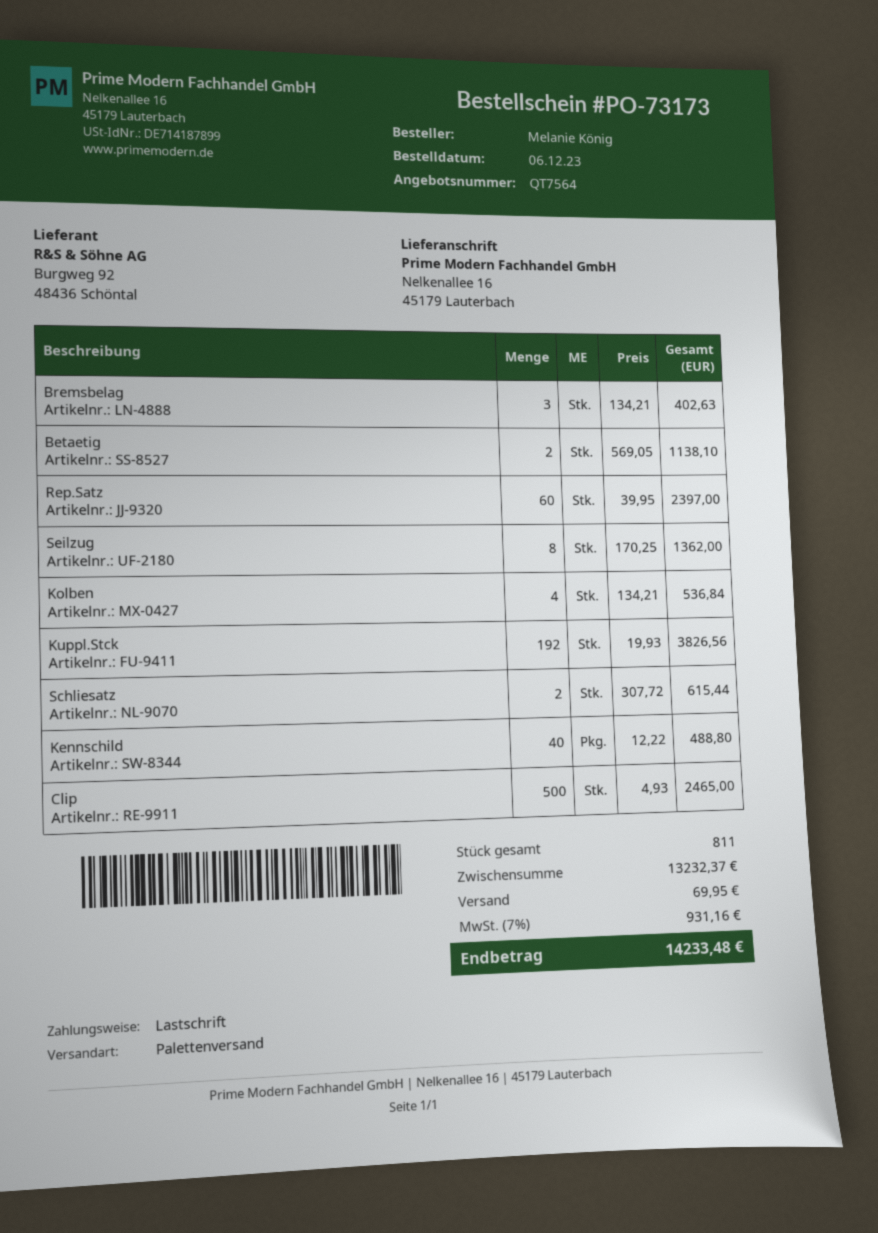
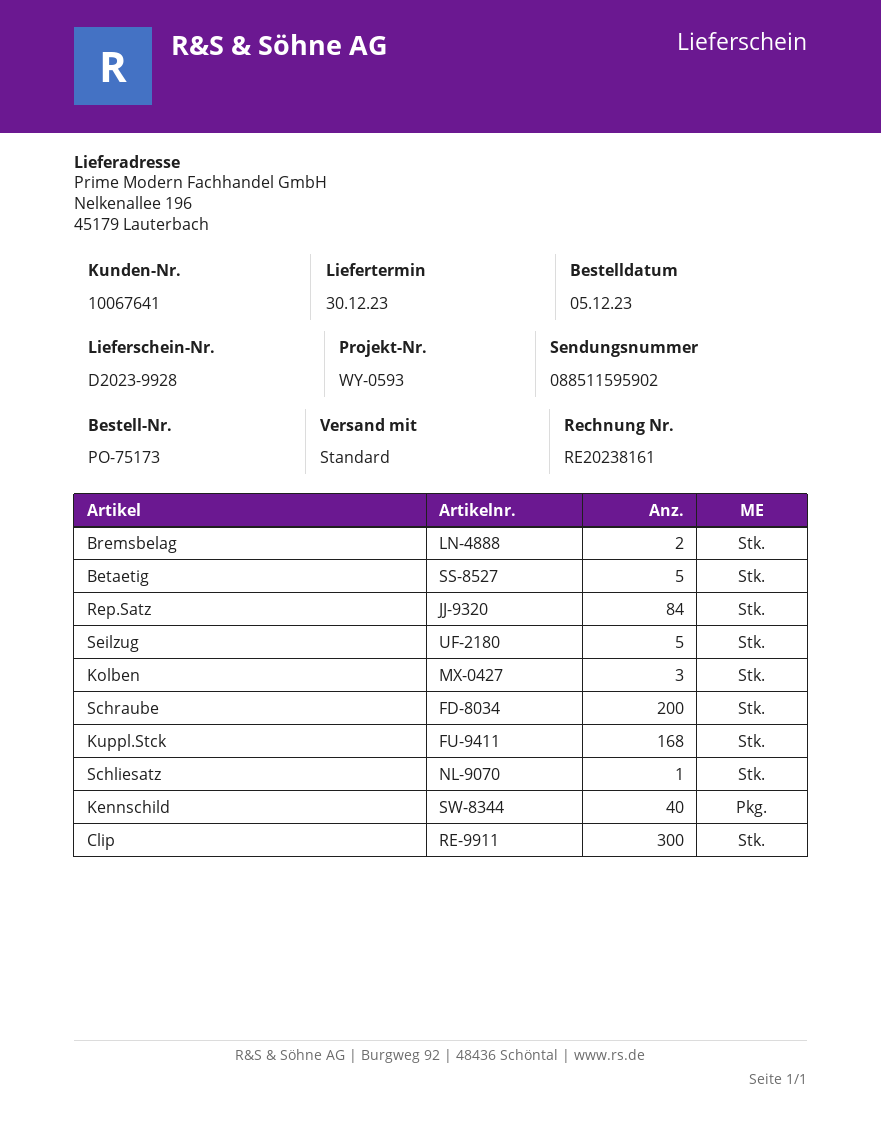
order number: PO-73173 -> PO-75173
order date: 2023-12-06 -> 2023-12-05
shipping method: pallet freight -> standard
ship to: Nelkenallee 16, 45179 Lauterbach -> Nelkenallee 196, 45179 Lauterbach
Bremsbelag: 3 -> 2
Betaetig: 2 -> 5
Rep.Satz: 60 -> 84
Seilzug: 8 -> 5
Kolben: 4 -> 3
Kuppl.Stck: 192 -> 168
Schliesatz: 2 -> 1
Clip: 500 -> 300
Schraube: none -> 200

